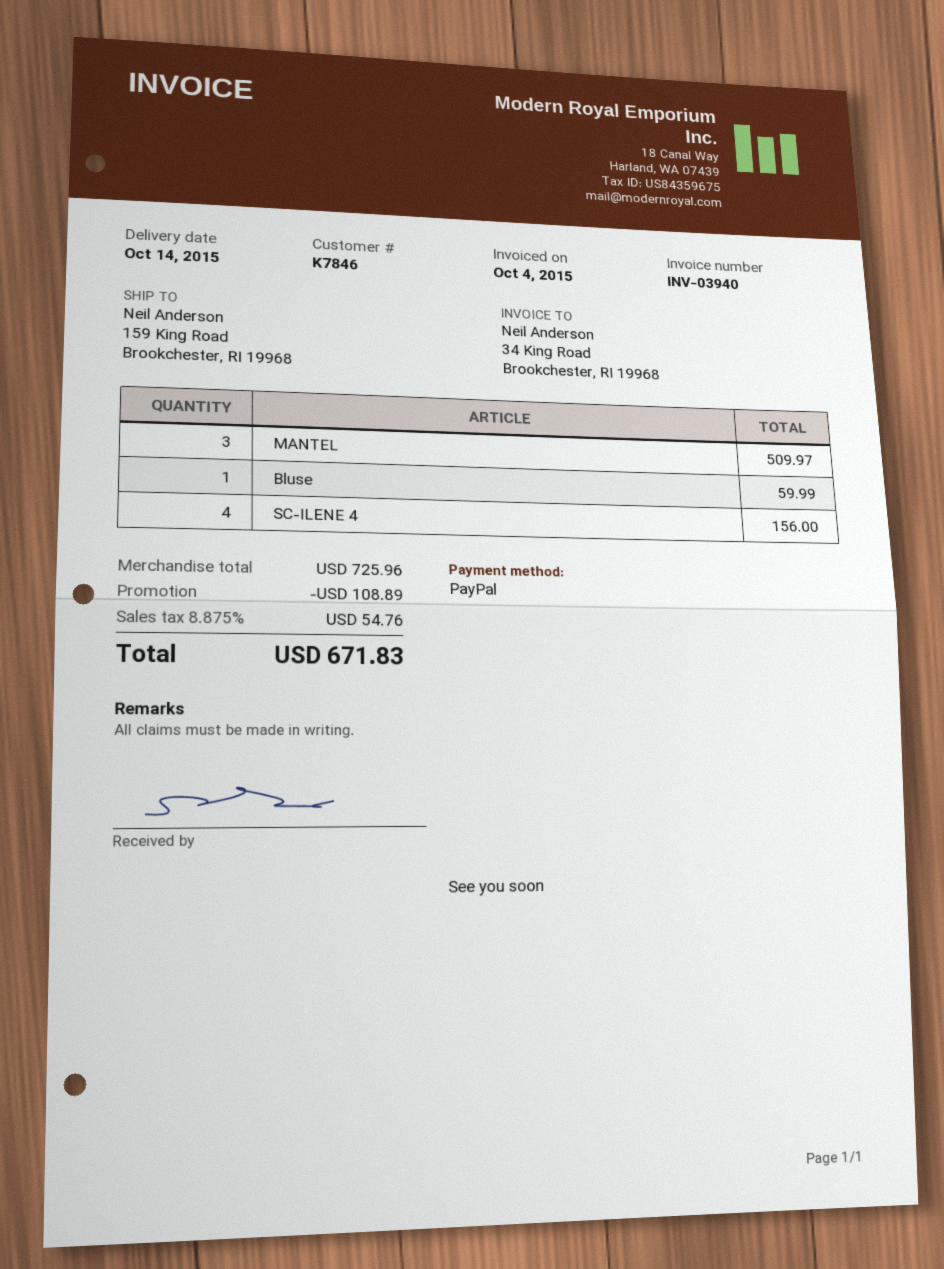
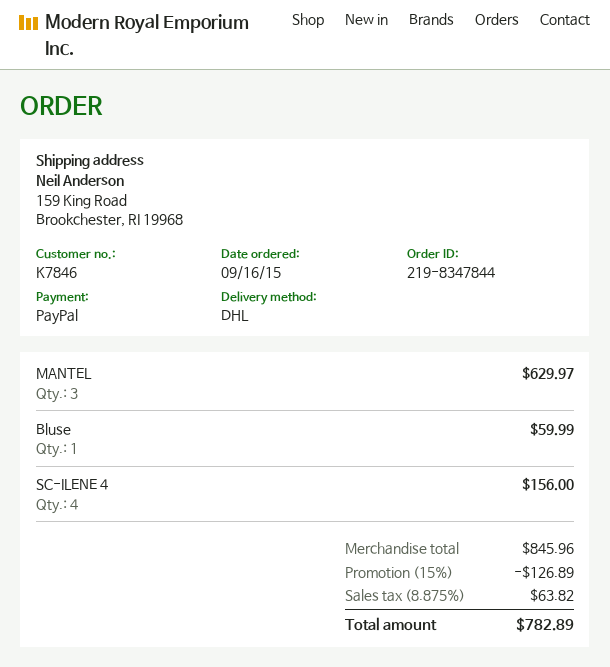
MANTEL: 3 for 509.97 -> 3 for 629.97
subtotal: 725.96 -> 845.96
discount: 108.89 -> 126.89
tax: 8.875% = 54.76 -> 8.875% = 63.82
total: 671.83 -> 782.89

